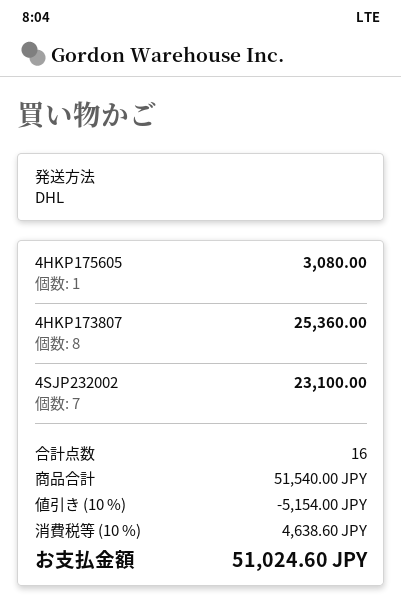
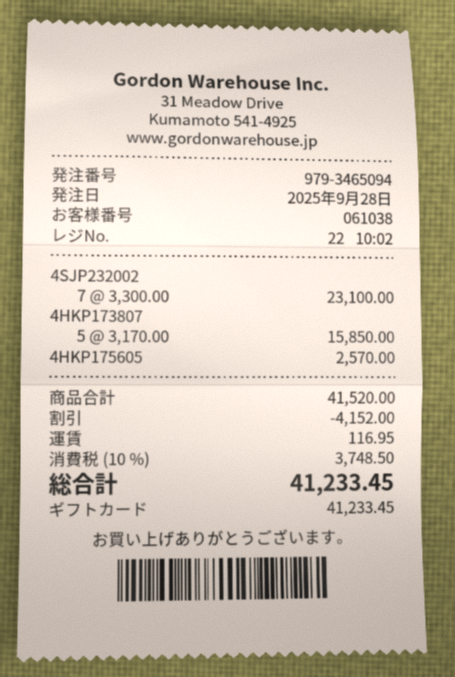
4HKP175605: 1 for 3080.00 -> 1 for 2570.00
4HKP173807: 8 for 25360.00 -> 5 for 15850.00
subtotal: 51540.00 -> 41520.00
discount: 5154.00 -> 4152.00
shipping: none -> 116.95
tax: 10% = 4638.60 -> 10% = 3748.50
total: 51024.60 -> 41233.45

